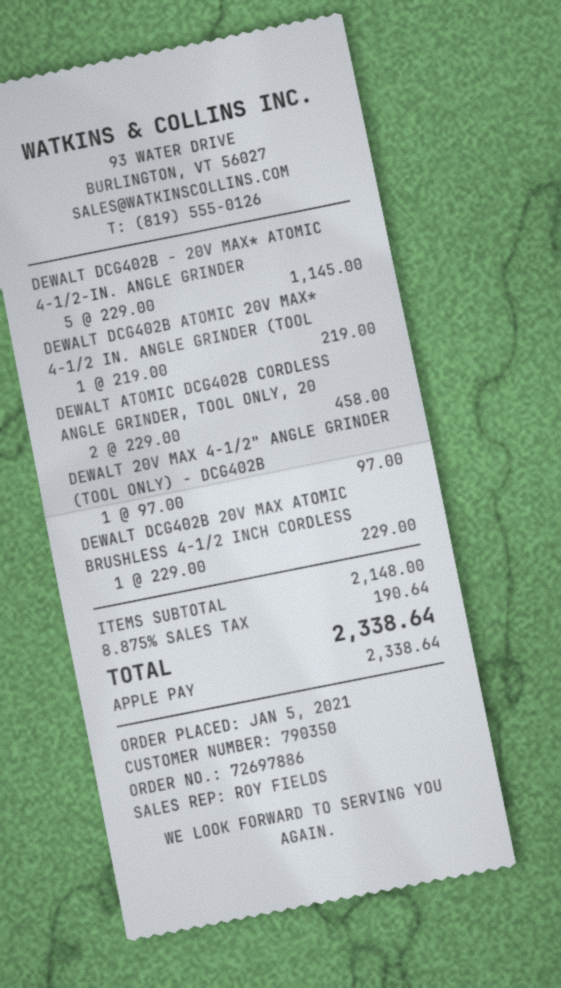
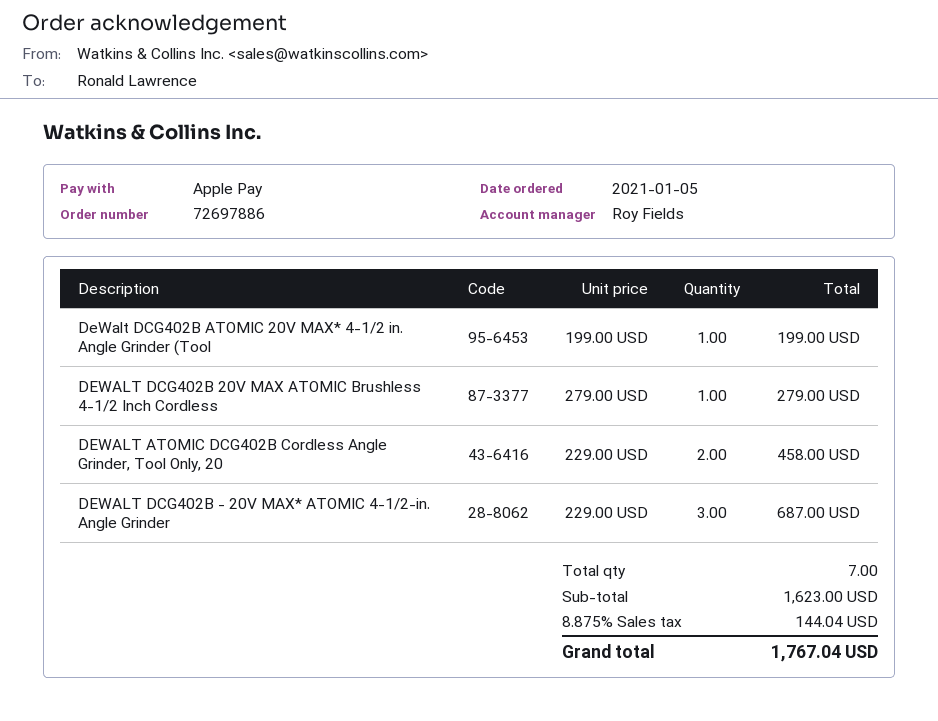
DEWALT DCG402B - 20V MAX* ATOMIC 4-1/2-IN. ANGLE GRINDER: 5 x 229.00 = 1145.00 -> 3 x 229.00 = 687.00
DEWALT DCG402B ATOMIC 20V MAX* 4-1/2 IN. ANGLE GRINDER (TOOL: 1 x 219.00 = 219.00 -> 1 x 199.00 = 199.00
DEWALT 20V MAX 4-1/2" ANGLE GRINDER (TOOL ONLY) - DCG402B: 1 x 97.00 = 97.00 -> none
DEWALT DCG402B 20V MAX ATOMIC BRUSHLESS 4-1/2 INCH CORDLESS: 1 x 229.00 = 229.00 -> 1 x 279.00 = 279.00
subtotal: 2148.00 -> 1623.00
tax: 8.875% = 190.64 -> 8.875% = 144.04
total: 2338.64 -> 1767.04

